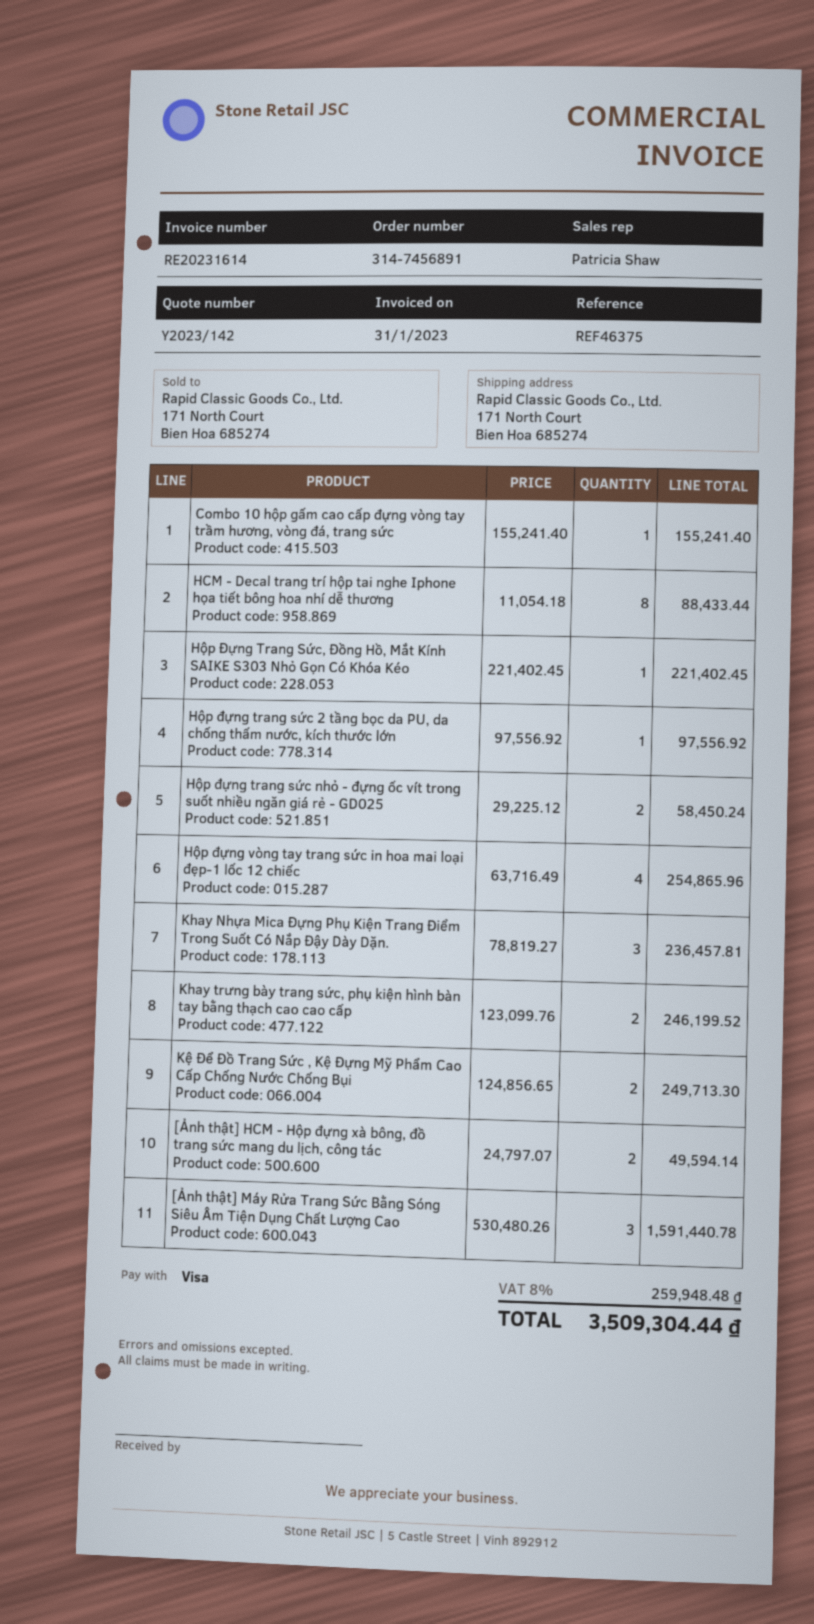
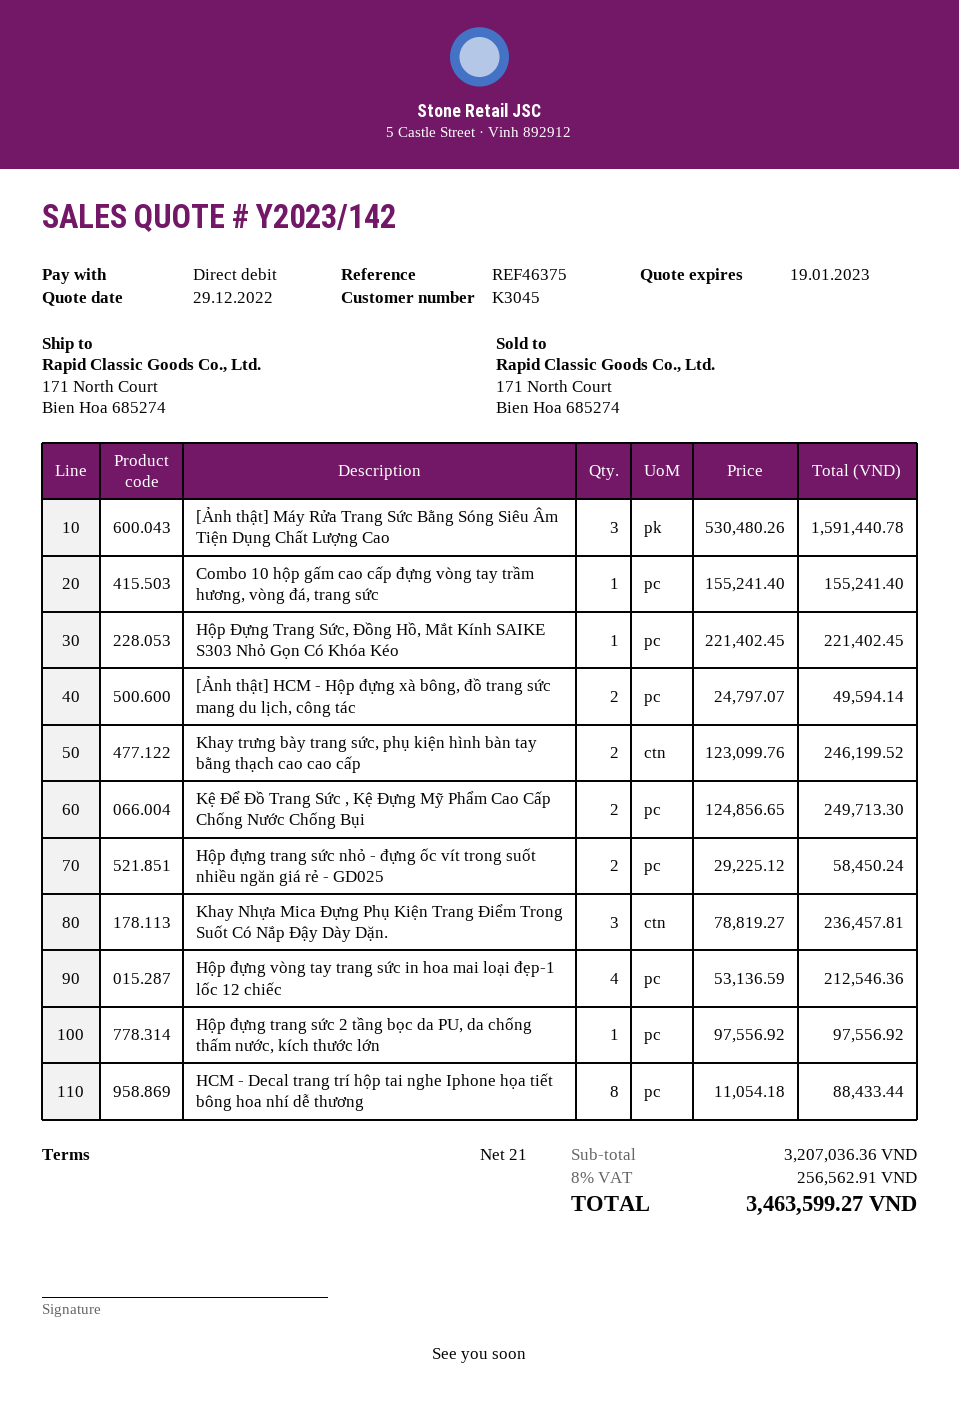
payment method: Visa -> direct debit
Hộp đựng vòng tay trang sức in hoa mai loại đẹp-1 lốc 12 chiếc: 4 x 63716.49 = 254865.96 -> 4 x 53136.59 = 212546.36
tax: 8% = 259948.48 -> 8% = 256562.91
total: 3509304.44 -> 3463599.27

